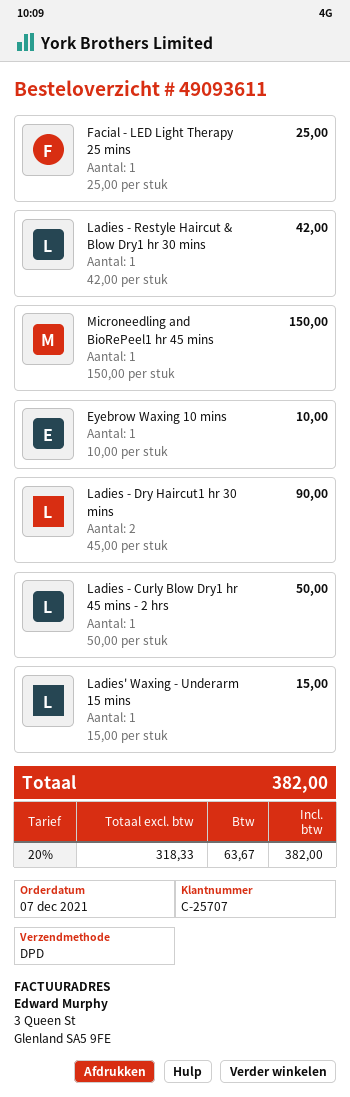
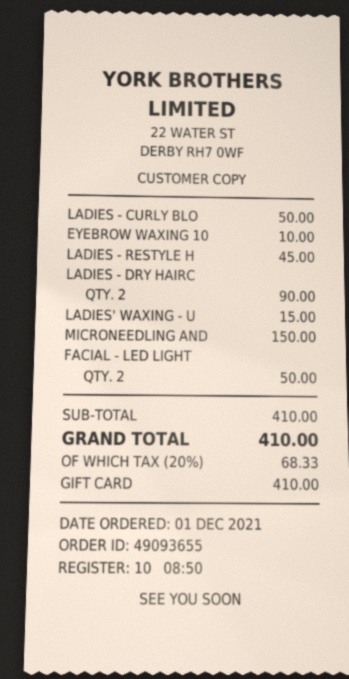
order number: 49093611 -> 49093655
order date: 2021-12-07 -> 2021-12-01
Facial - LED Light Therapy 25 mins: 1 for 25.00 -> 2 for 50.00
Ladies - Restyle Haircut & Blow Dry1 hr 30 mins: 1 for 42.00 -> 1 for 45.00
tax: 20% = 63.67 -> 20% = 68.33
total: 382.00 -> 410.00

